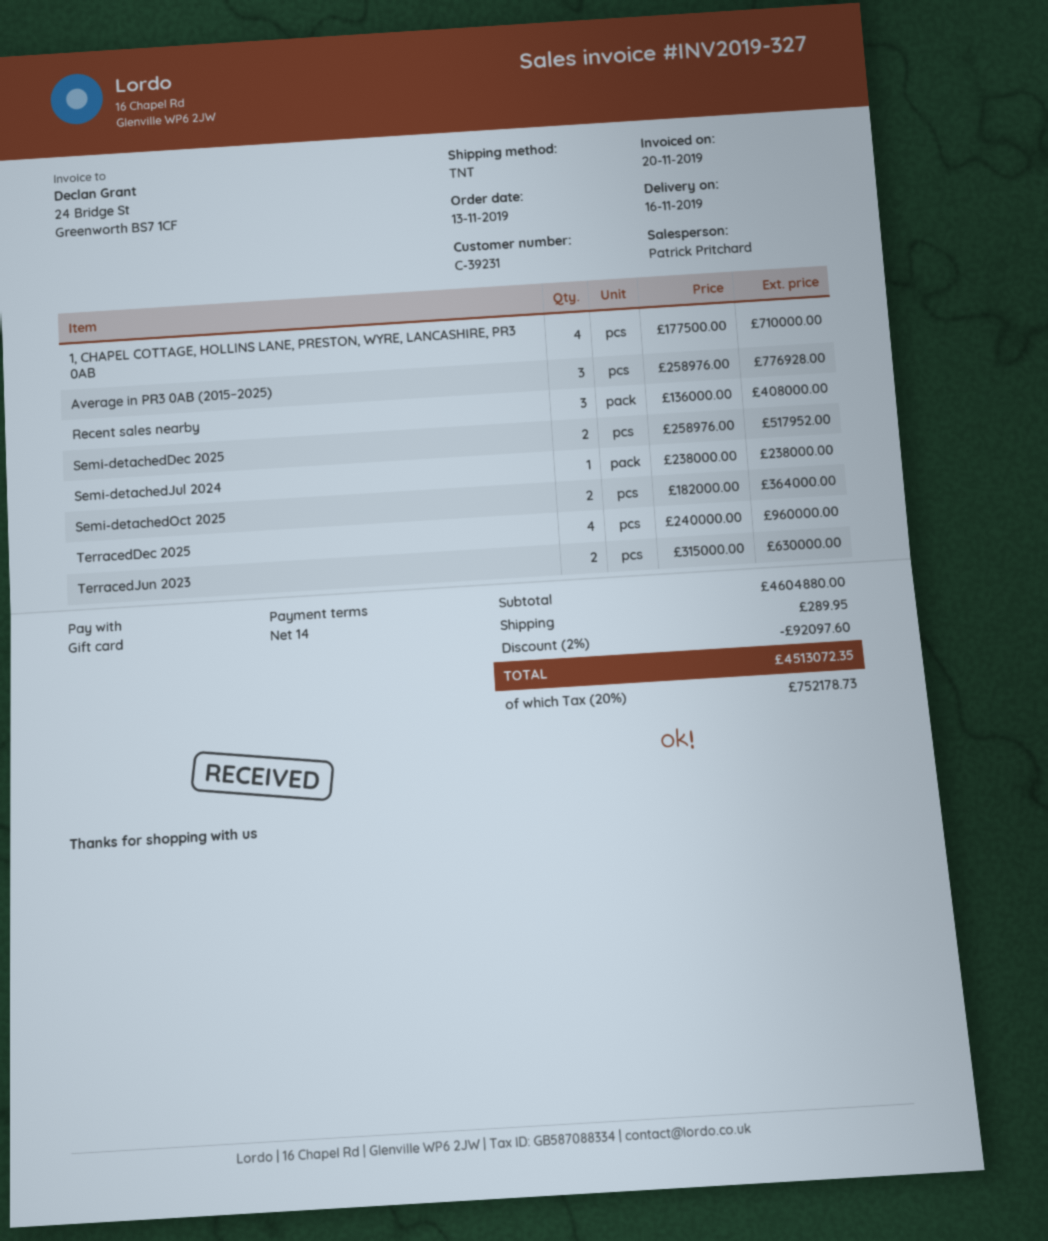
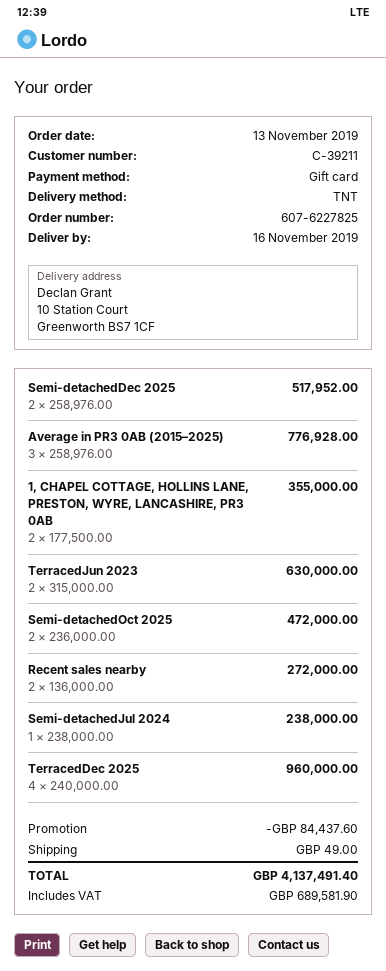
customer number: C-39231 -> C-39211
1, CHAPEL COTTAGE, HOLLINS LANE, PRESTON, WYRE, LANCASHIRE, PR3 0AB: 4 x 177500.00 = 710000.00 -> 2 x 177500.00 = 355000.00
Recent sales nearby: 3 x 136000.00 = 408000.00 -> 2 x 136000.00 = 272000.00
Semi-detachedOct 2025: 2 x 182000.00 = 364000.00 -> 2 x 236000.00 = 472000.00
discount: 92097.60 -> 84437.60
shipping: 289.95 -> 49.00
tax: 752178.73 -> 689581.90
total: 4513072.35 -> 4137491.40

